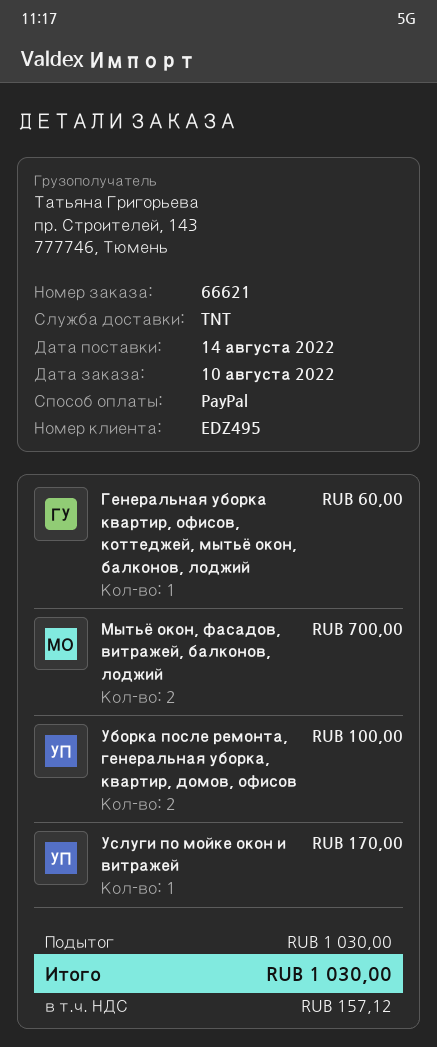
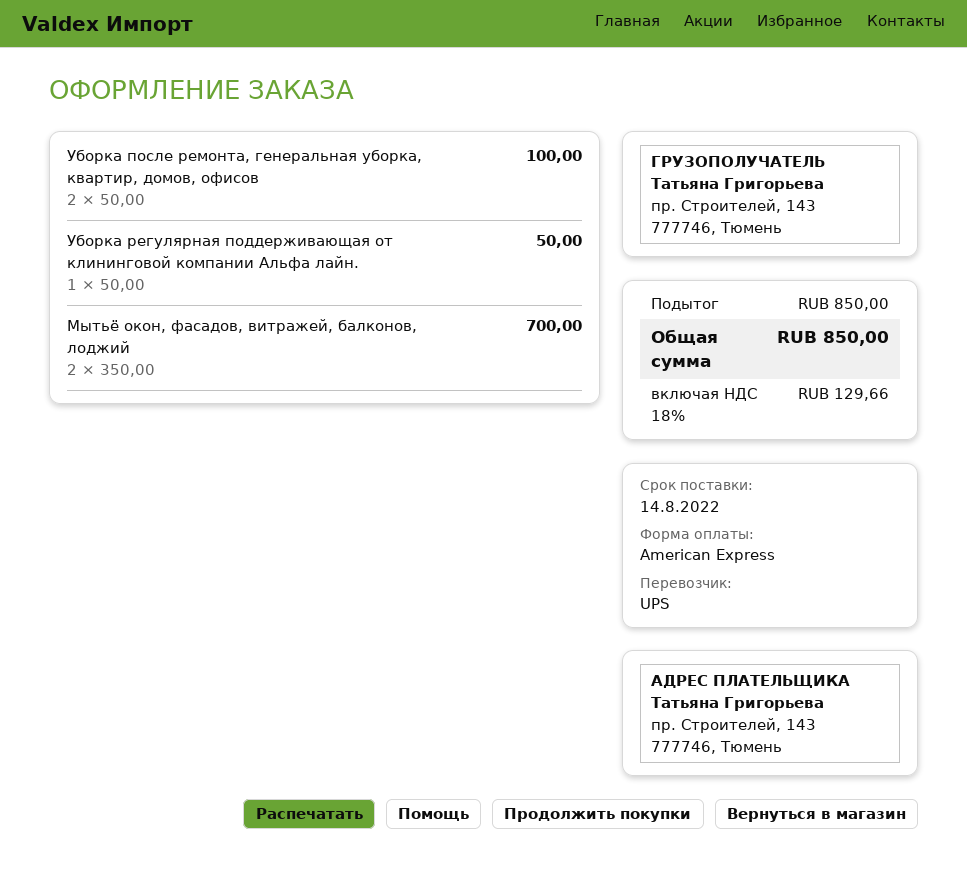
payment method: PayPal -> American Express
shipping method: TNT -> UPS
Генеральная уборка квартир, офисов, коттеджей, мытьё окон, балконов, лоджий: 1 for 60.00 -> none
Услуги по мойке окон и витражей: 1 for 170.00 -> none
Уборка регулярная поддерживающая от клининговой компании Альфа лайн.: none -> 1 for 50.00
subtotal: 1030.00 -> 850.00
tax: 157.12 -> 129.66
total: 1030.00 -> 850.00

